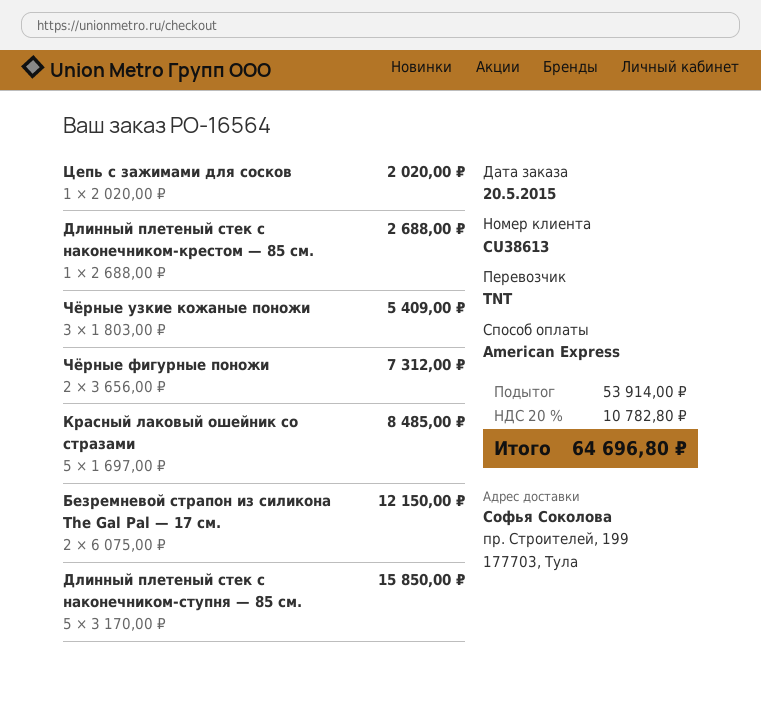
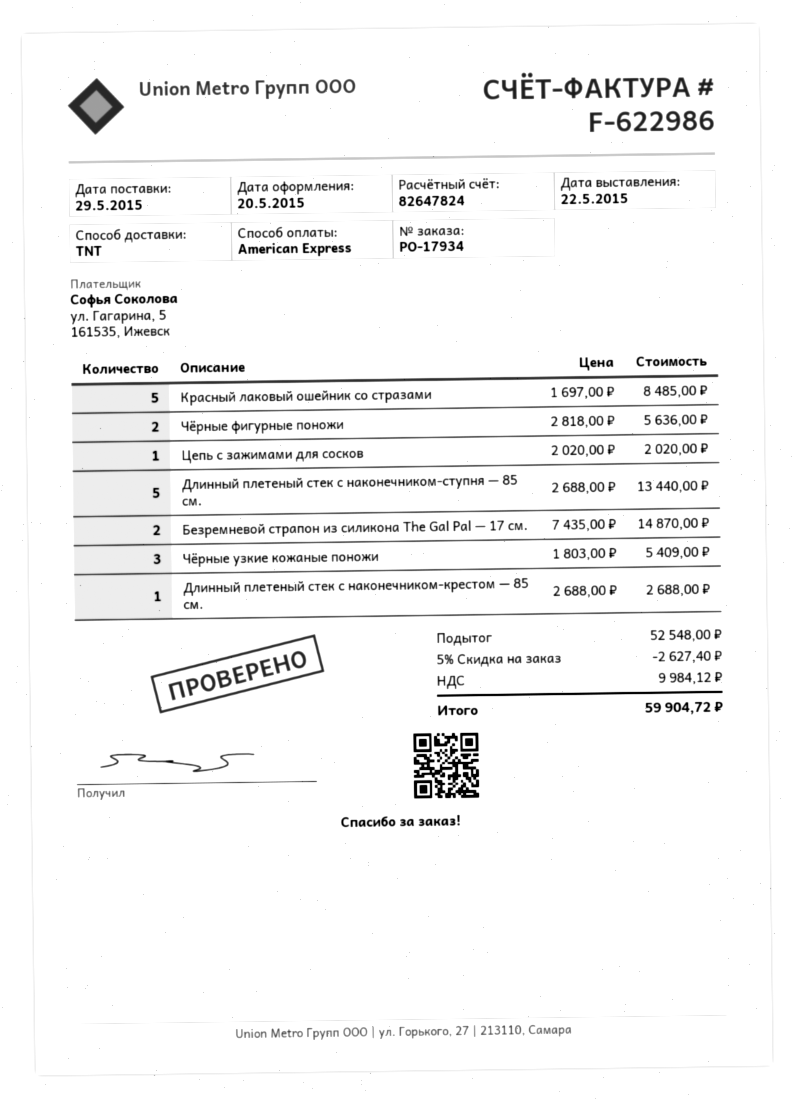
order number: PO-16564 -> PO-17934
Чёрные фигурные поножи: 2 x 3656.00 = 7312.00 -> 2 x 2818.00 = 5636.00
Безремневой страпон из силикона The Gal Pal — 17 см.: 2 x 6075.00 = 12150.00 -> 2 x 7435.00 = 14870.00
Длинный плетеный стек с наконечником-ступня — 85 см.: 5 x 3170.00 = 15850.00 -> 5 x 2688.00 = 13440.00
subtotal: 53914.00 -> 52548.00
discount: none -> 5% = 2627.40
tax: 10782.80 -> 9984.12
total: 64696.80 -> 59904.72

